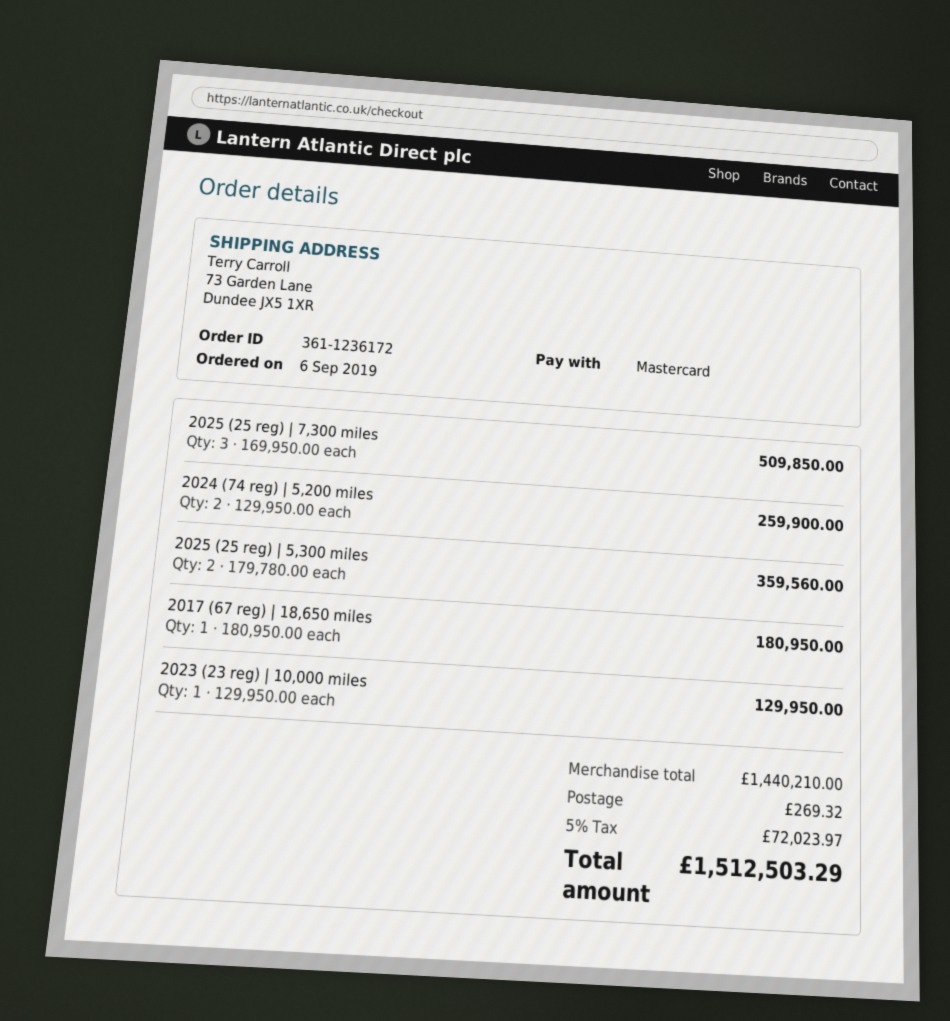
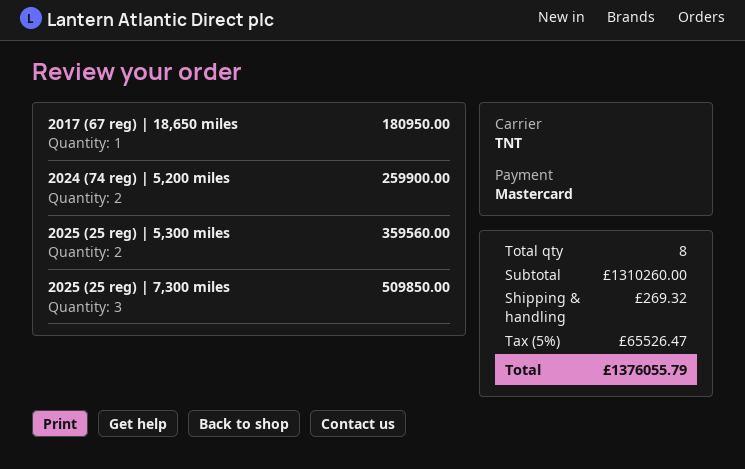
2023 (23 reg) | 10,000 miles: 1 for 129950.00 -> none
subtotal: 1440210.00 -> 1310260.00
tax: 5% = 72023.97 -> 5% = 65526.47
total: 1512503.29 -> 1376055.79

